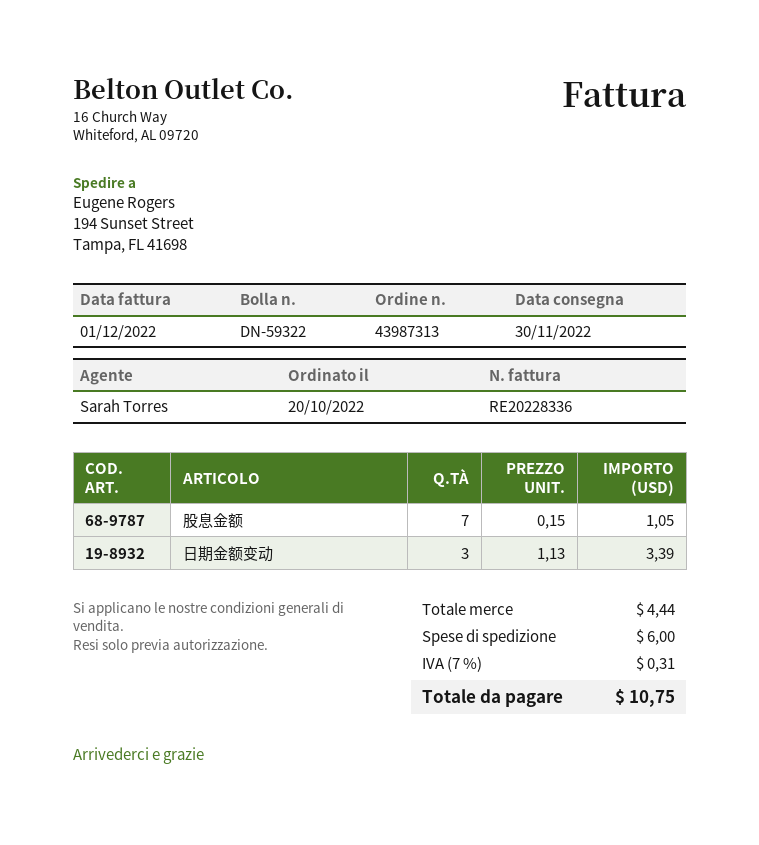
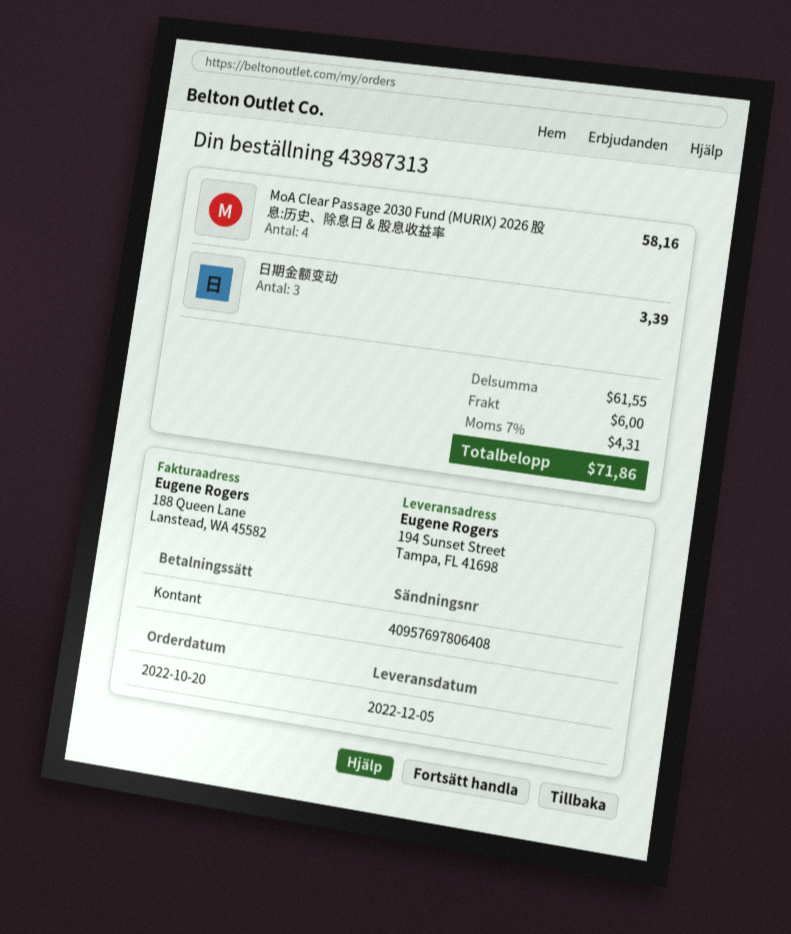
delivery date: 2022-11-30 -> 2022-12-05
股息金额: 7 for 1.05 -> none
MoA Clear Passage 2030 Fund (MURIX) 2026 股息:历史、除息日 & 股息收益率: none -> 4 for 58.16
subtotal: 4.44 -> 61.55
tax: 7% = 0.31 -> 7% = 4.31
total: 10.75 -> 71.86

